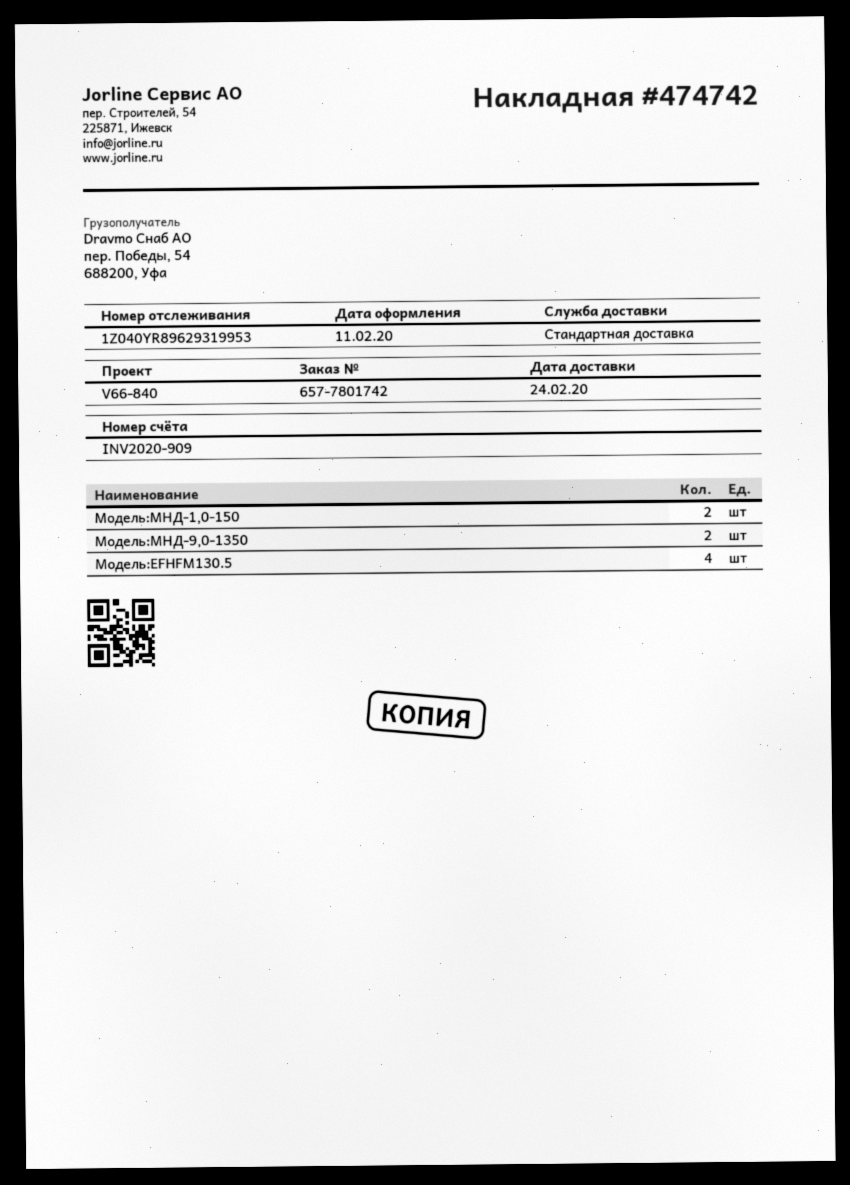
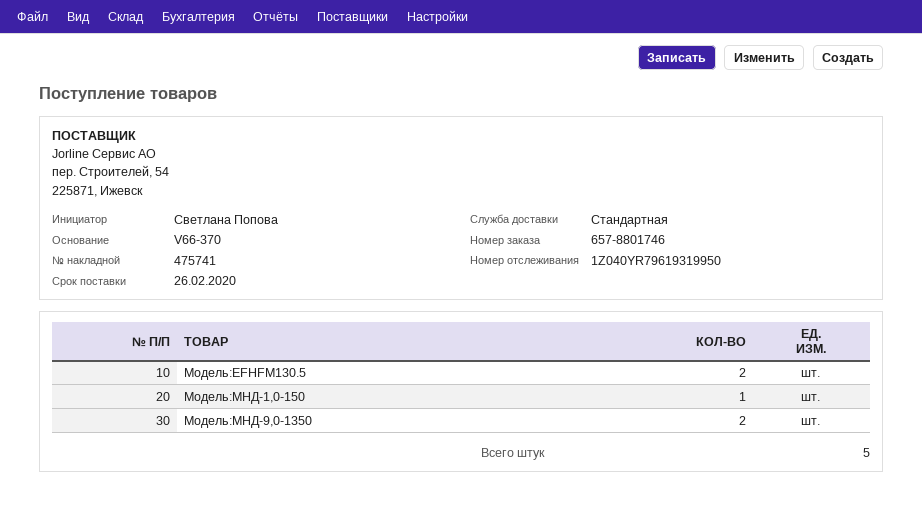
order number: 657-7801742 -> 657-8801746
delivery note number: 474742 -> 475741
delivery date: 2020-02-24 -> 2020-02-26
reference: V66-840 -> V66-370
tracking number: 1Z040YR89629319953 -> 1Z040YR79619319950
Модель:МНД-1,0-150: 2 -> 1
Модель:EFHFM130.5: 4 -> 2

